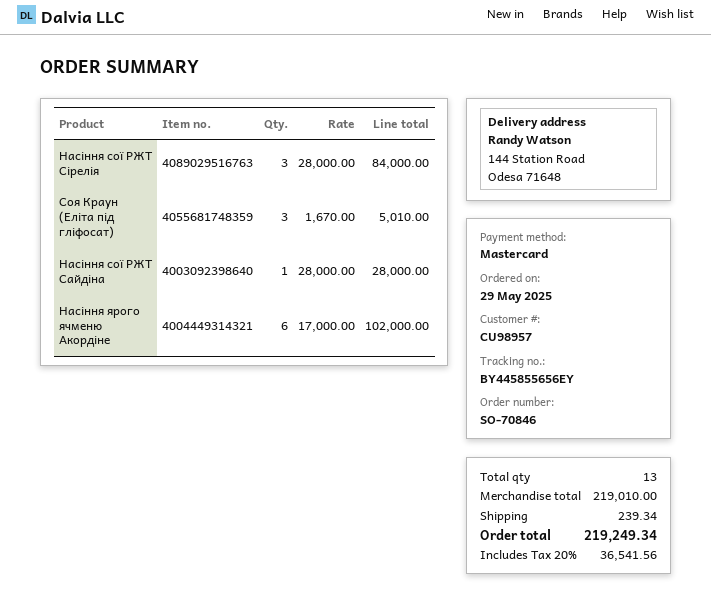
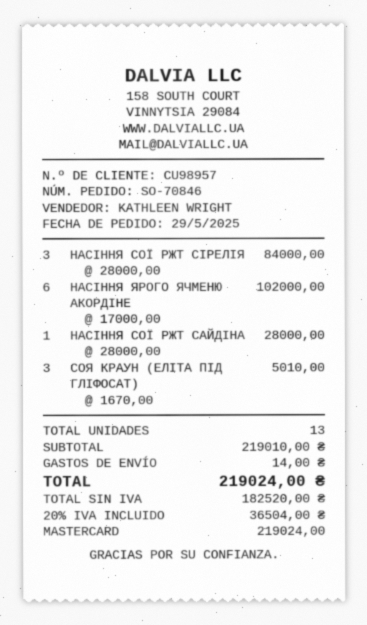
shipping: 239.34 -> 14.00
tax: 20% = 36541.56 -> 20% = 36504.00
total: 219249.34 -> 219024.00

